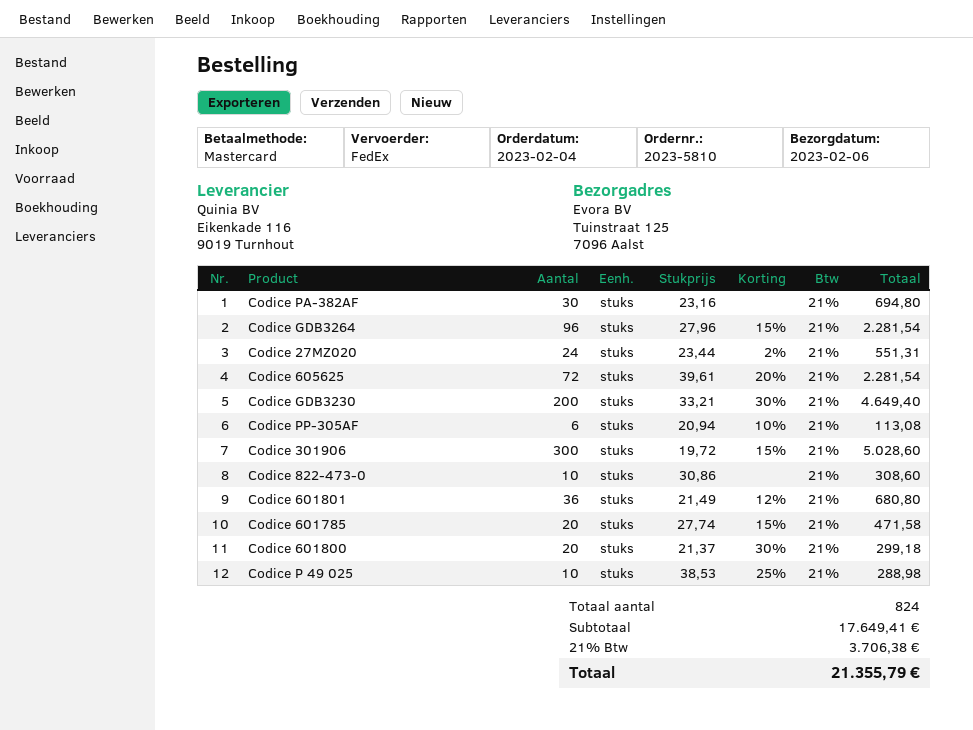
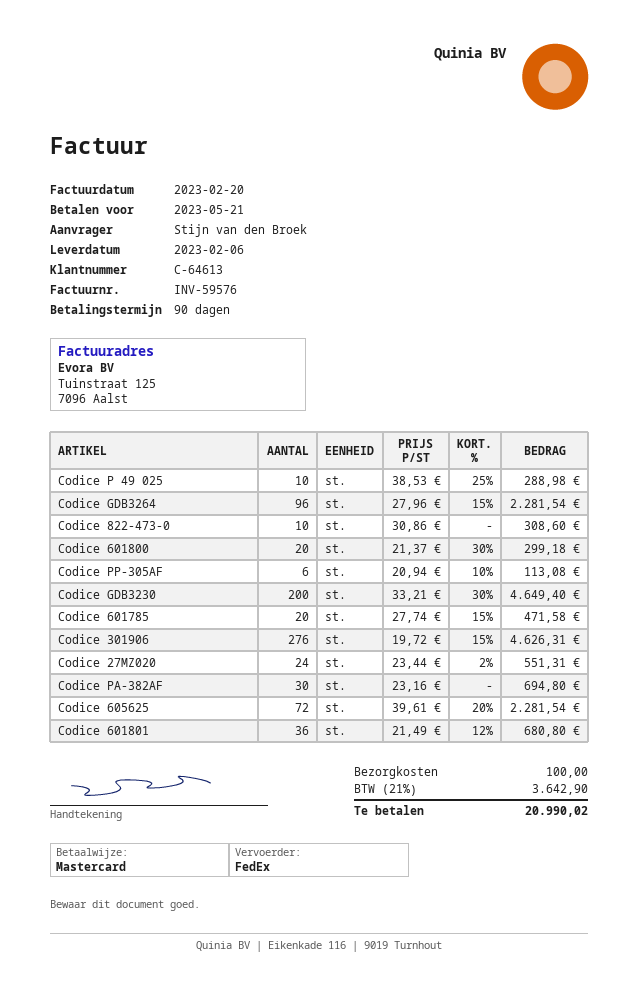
Codice 301906: 300 x 19.72 - 15% = 5028.60 -> 276 x 19.72 - 15% = 4626.31
shipping: none -> 100.00
tax: 21% = 3706.38 -> 21% = 3642.90
total: 21355.79 -> 20990.02

